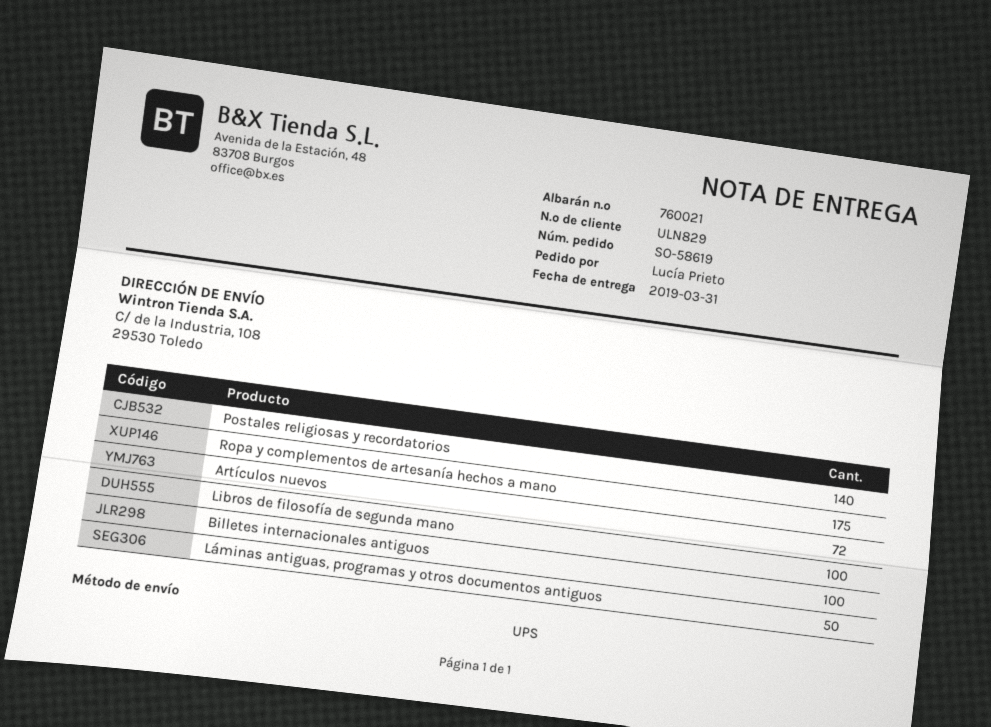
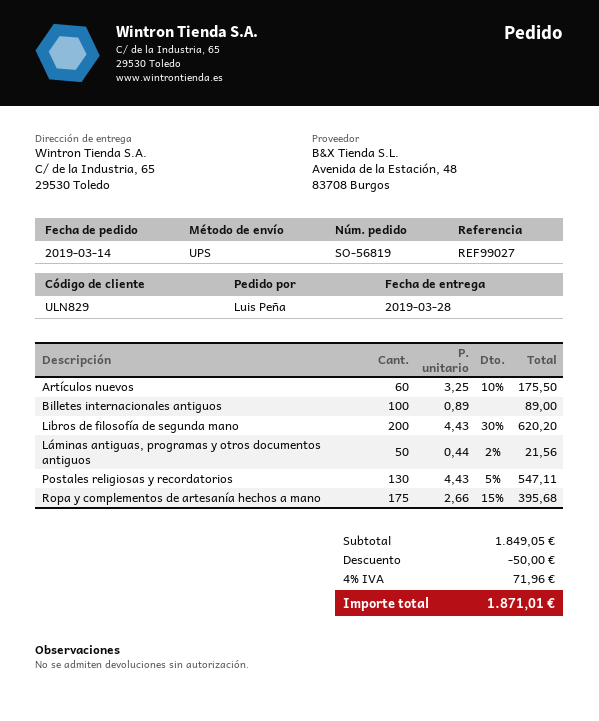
order number: SO-58619 -> SO-56819
delivery date: 2019-03-31 -> 2019-03-28
ordered by: Lucía Prieto -> Luis Peña
ship to: C/ de la Industria, 108, 29530 Toledo -> C/ de la Industria, 65, 29530 Toledo
Postales religiosas y recordatorios: 140 -> 130
Artículos nuevos: 72 -> 60
Libros de filosofía de segunda mano: 100 -> 200

